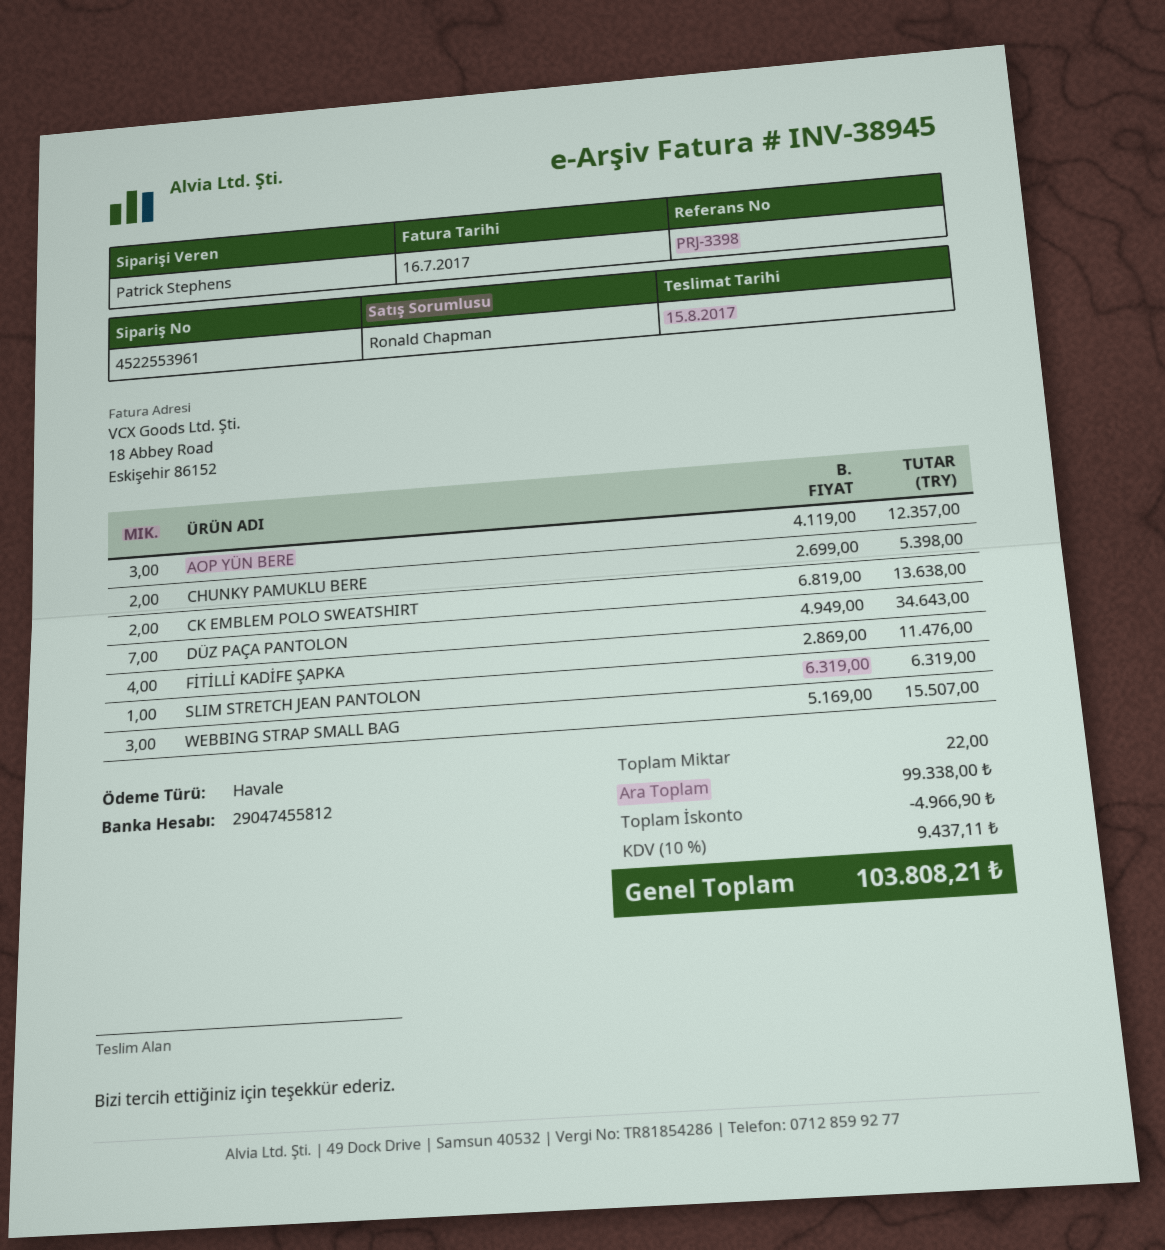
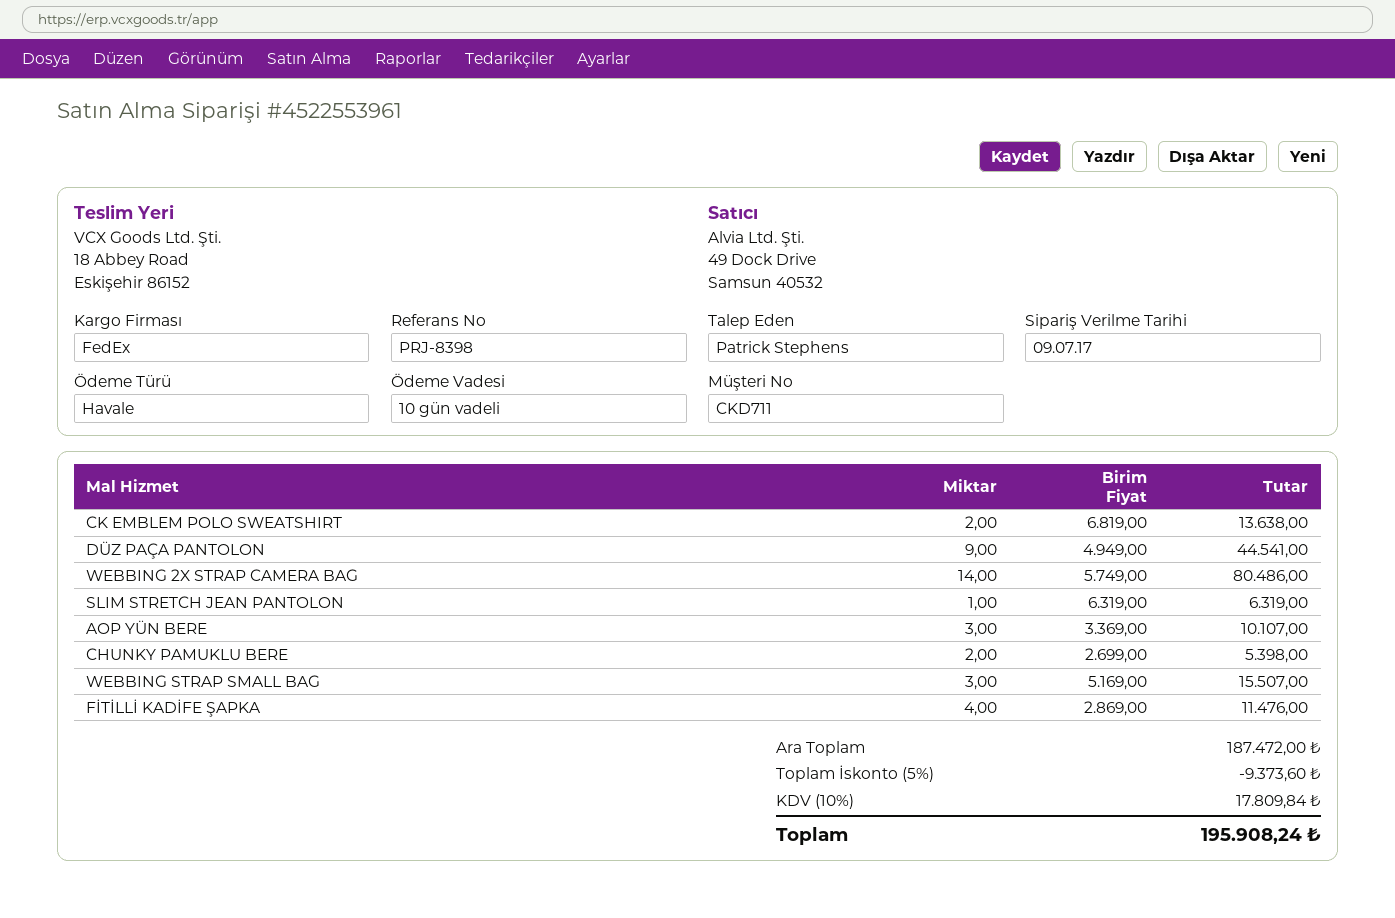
reference: PRJ-3398 -> PRJ-8398
AOP YÜN BERE: 3 x 4119.00 = 12357.00 -> 3 x 3369.00 = 10107.00
DÜZ PAÇA PANTOLON: 7 x 4949.00 = 34643.00 -> 9 x 4949.00 = 44541.00
WEBBING 2X STRAP CAMERA BAG: none -> 14 x 5749.00 = 80486.00
subtotal: 99338.00 -> 187472.00
discount: 4966.90 -> 9373.60
tax: 10% = 9437.11 -> 10% = 17809.84
total: 103808.21 -> 195908.24

